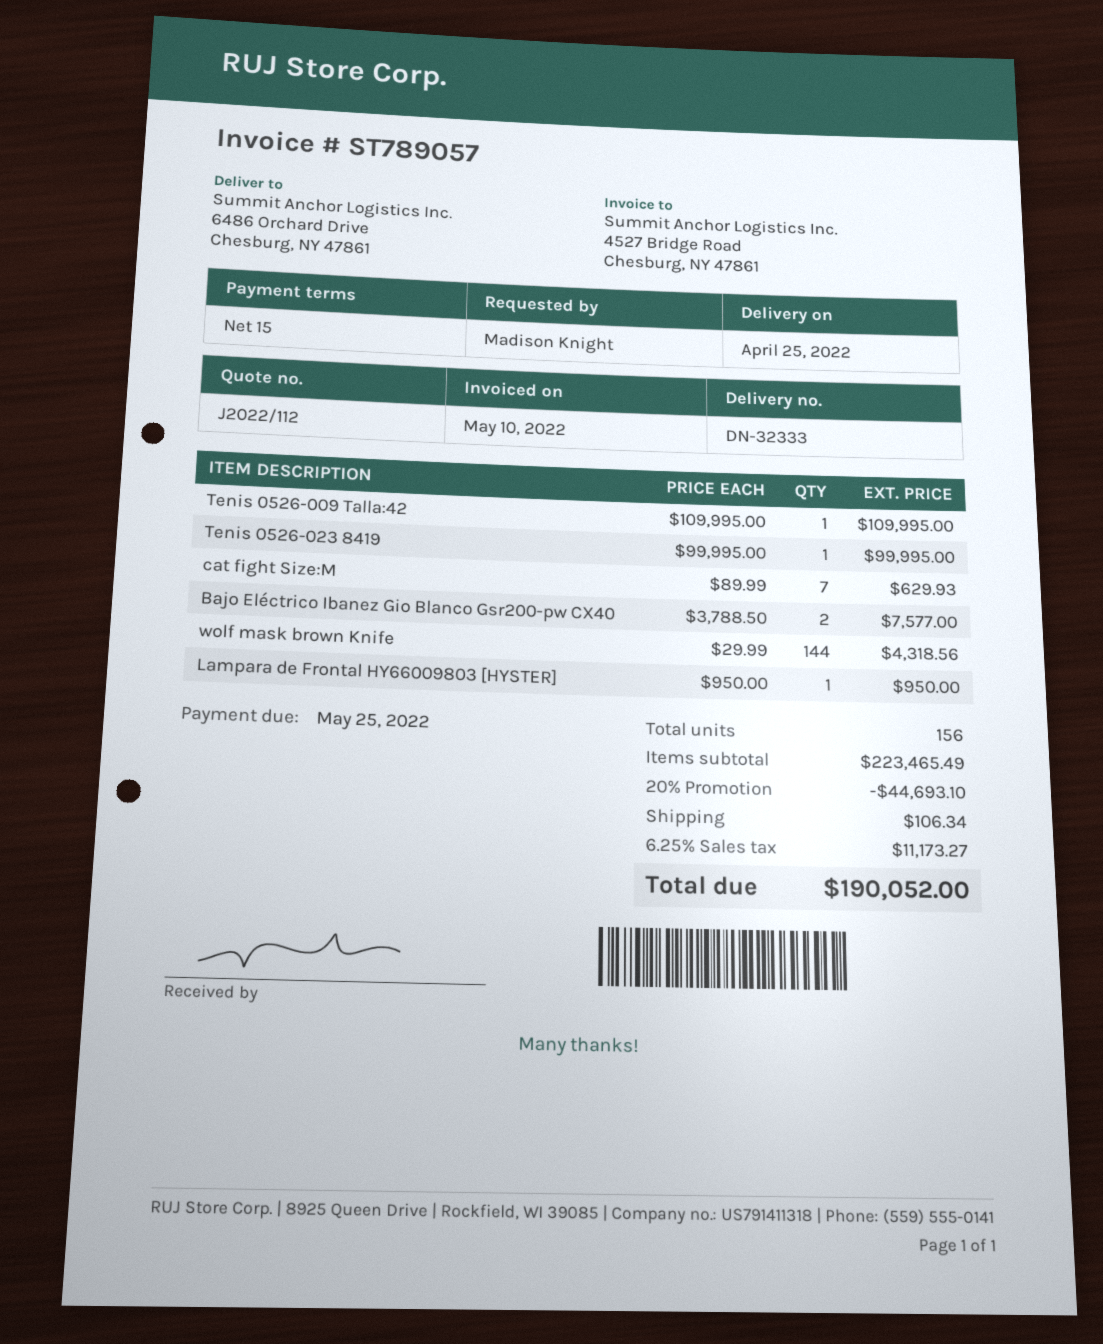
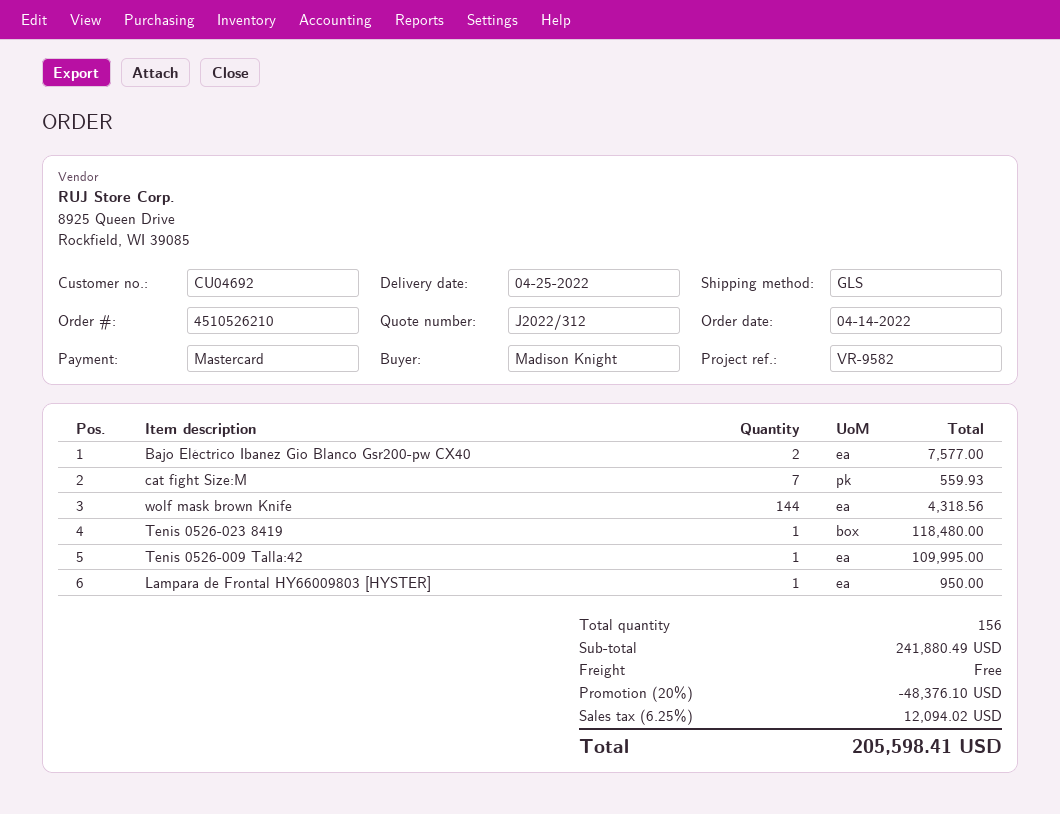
quote number: J2022/112 -> J2022/312
Tenis 0526-023 8419: 1 for 99995.00 -> 1 for 118480.00
cat fight Size:M: 7 for 629.93 -> 7 for 559.93
subtotal: 223465.49 -> 241880.49
discount: 20% = 44693.10 -> 20% = 48376.10
shipping: 106.34 -> 0.00
tax: 6.25% = 11173.27 -> 6.25% = 12094.02
total: 190052.00 -> 205598.41

